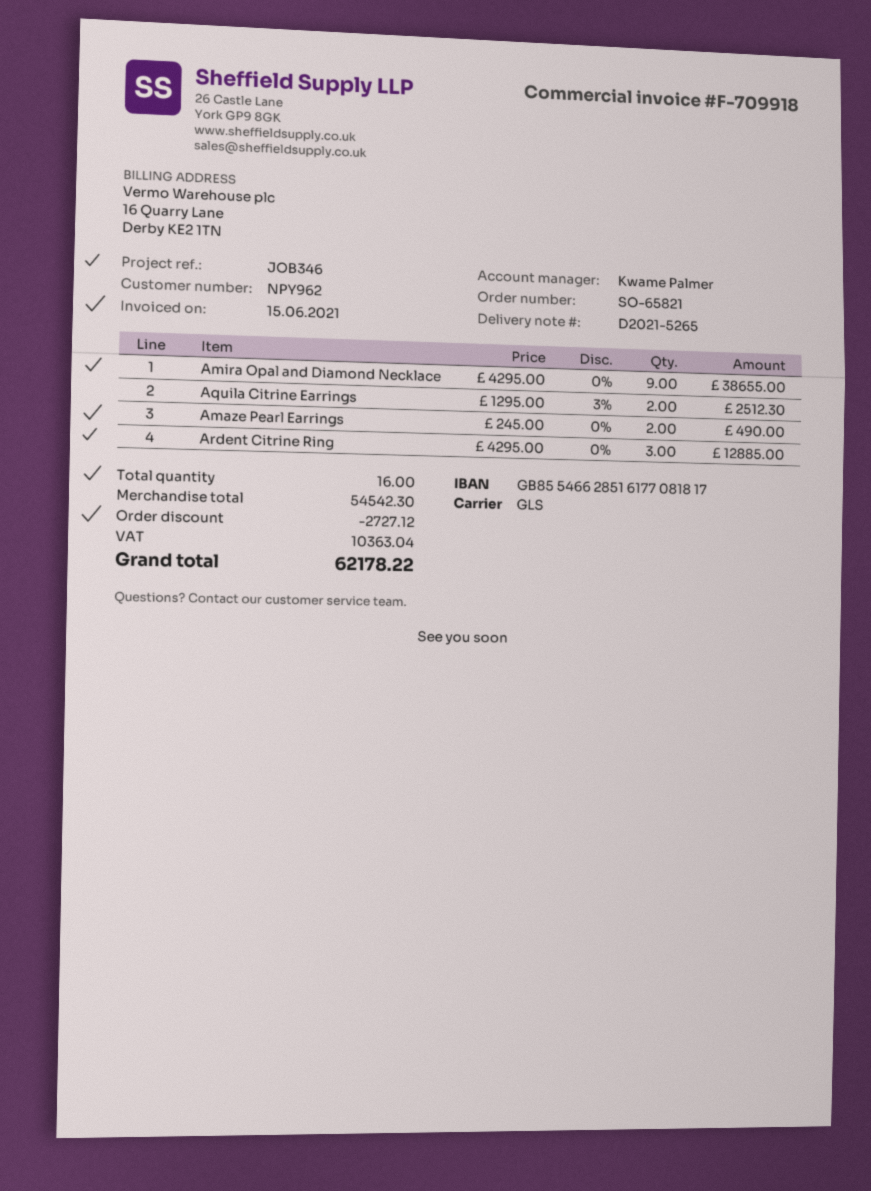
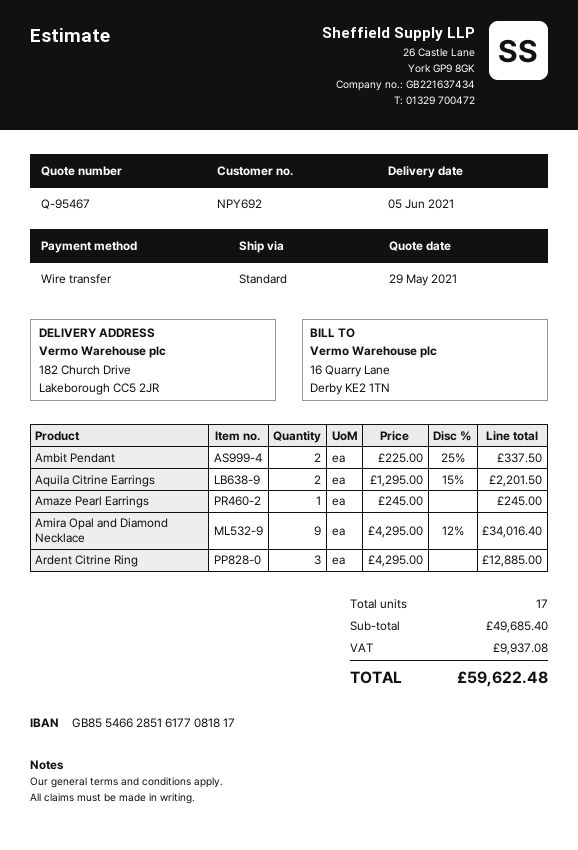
customer number: NPY962 -> NPY692
shipping method: GLS -> standard
Amira Opal and Diamond Necklace: 9 x 4295.00 = 38655.00 -> 9 x 4295.00 - 12% = 34016.40
Aquila Citrine Earrings: 2 x 1295.00 - 3% = 2512.30 -> 2 x 1295.00 - 15% = 2201.50
Amaze Pearl Earrings: 2 x 245.00 = 490.00 -> 1 x 245.00 = 245.00
Ambit Pendant: none -> 2 x 225.00 - 25% = 337.50
total quantity: 16 -> 17
subtotal: 54542.30 -> 49685.40
discount: 2727.12 -> none
tax: 10363.04 -> 9937.08
total: 62178.22 -> 59622.48

